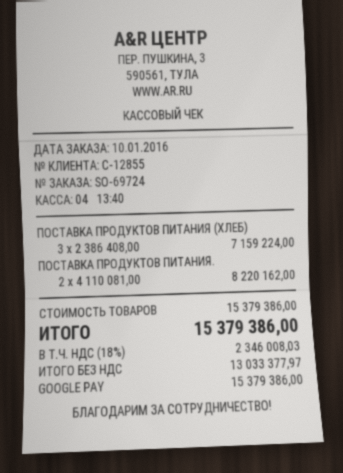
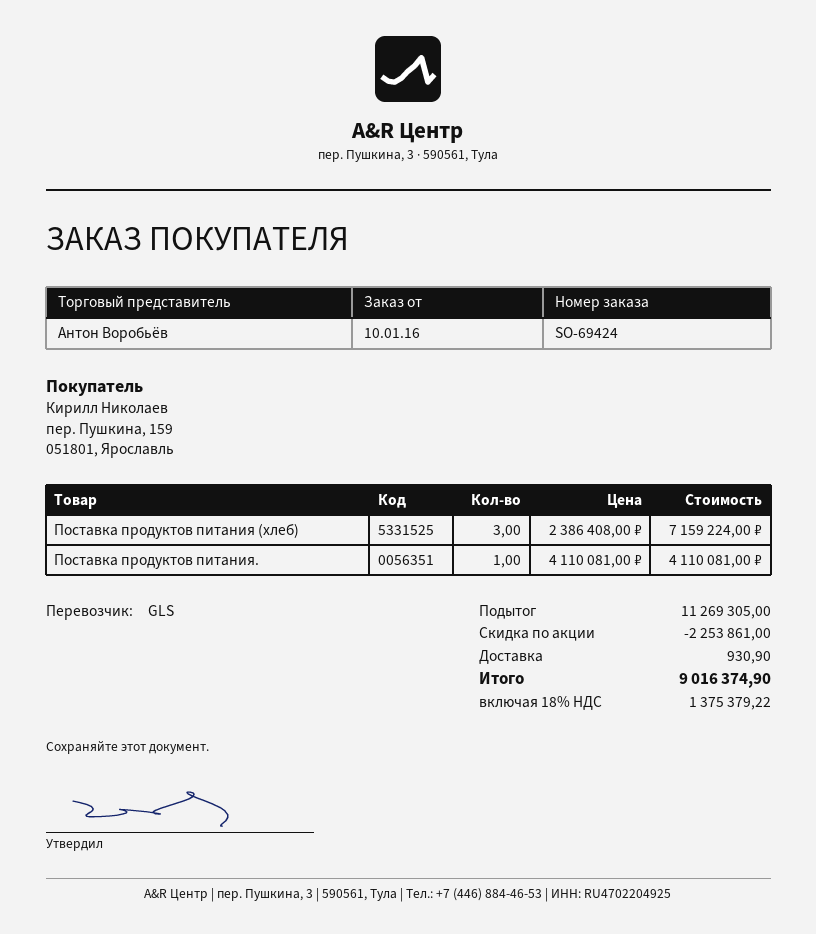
order number: SO-69724 -> SO-69424
ПОСТАВКА ПРОДУКТОВ ПИТАНИЯ.: 2 x 4110081.00 = 8220162.00 -> 1 x 4110081.00 = 4110081.00
subtotal: 15379386.00 -> 11269305.00
discount: none -> 2253861.00
shipping: none -> 930.90
tax: 18% = 2346008.03 -> 18% = 1375379.22
total: 15379386.00 -> 9016374.90

